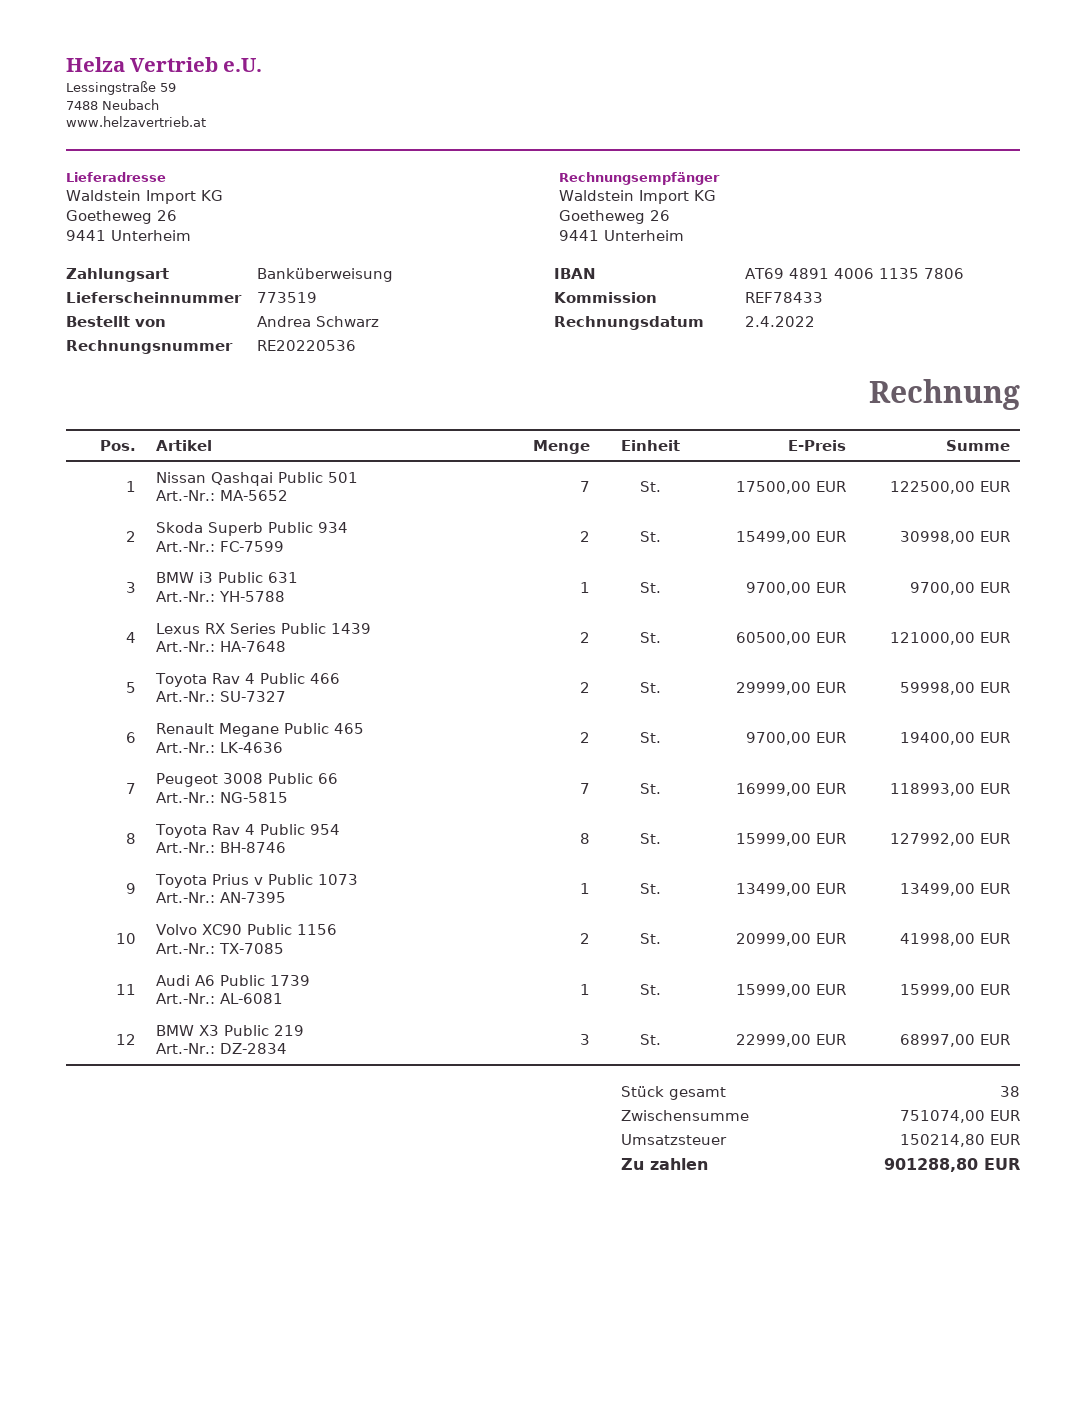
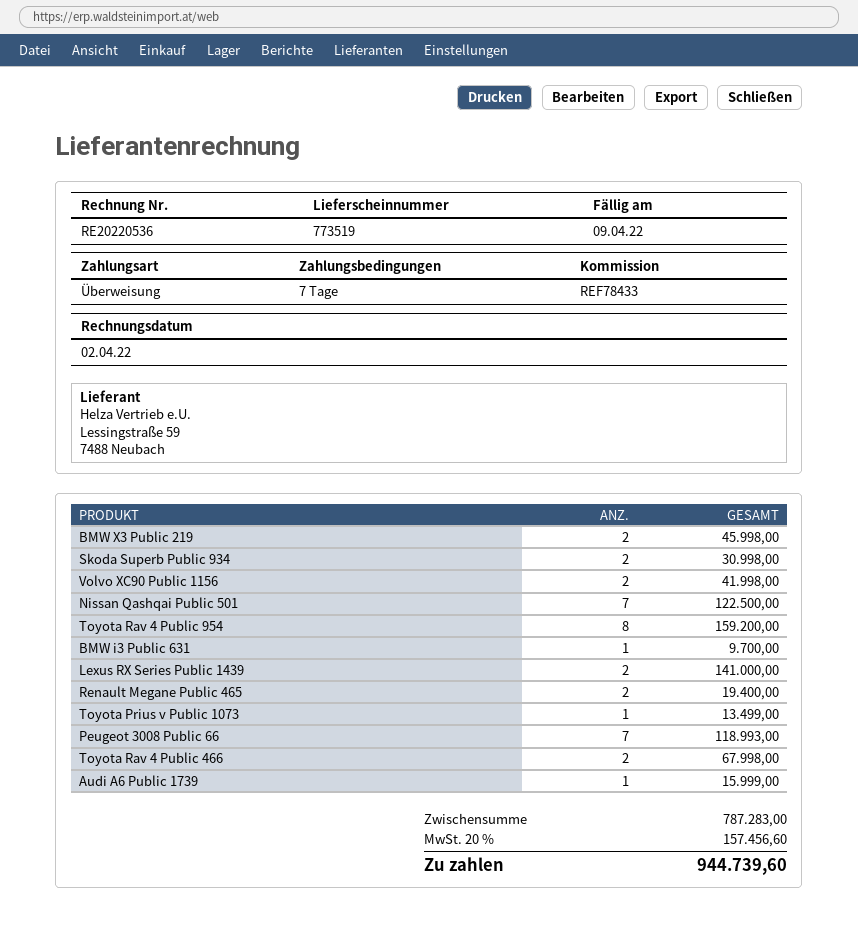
Lexus RX Series Public 1439: 2 for 121000.00 -> 2 for 141000.00
Toyota Rav 4 Public 466: 2 for 59998.00 -> 2 for 67998.00
Toyota Rav 4 Public 954: 8 for 127992.00 -> 8 for 159200.00
BMW X3 Public 219: 3 for 68997.00 -> 2 for 45998.00
subtotal: 751074.00 -> 787283.00
tax: 150214.80 -> 157456.60
total: 901288.80 -> 944739.60

